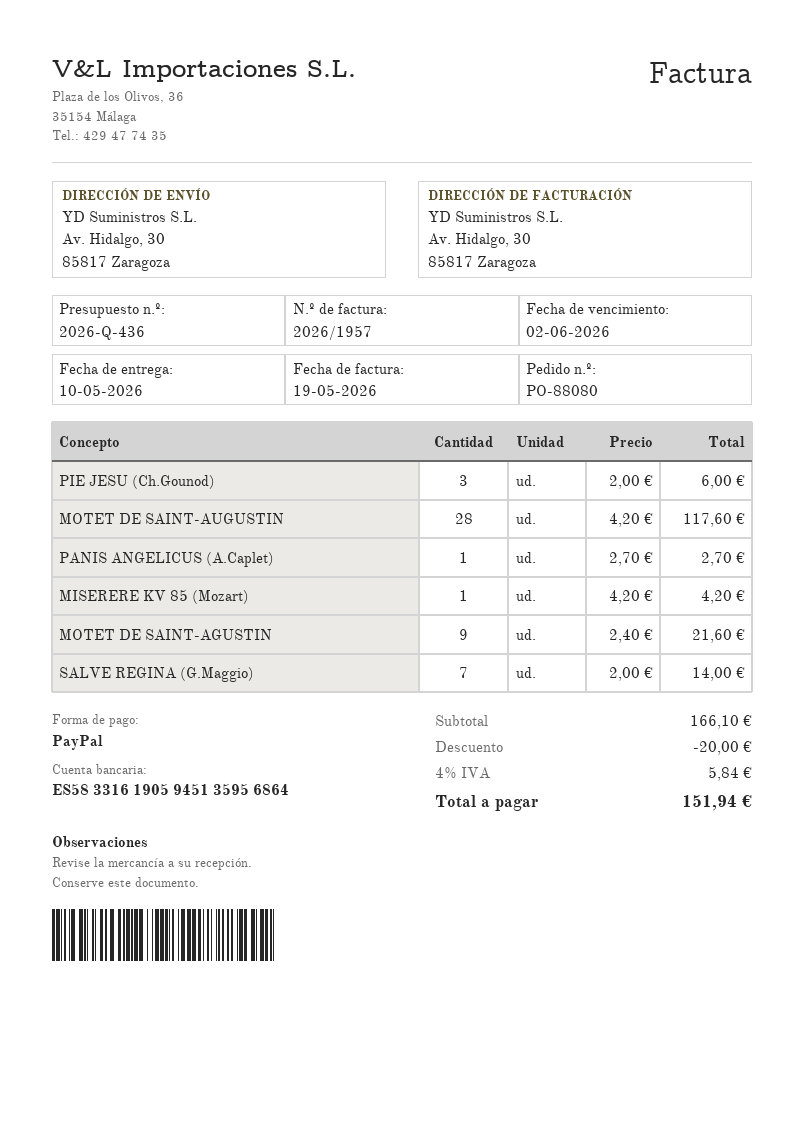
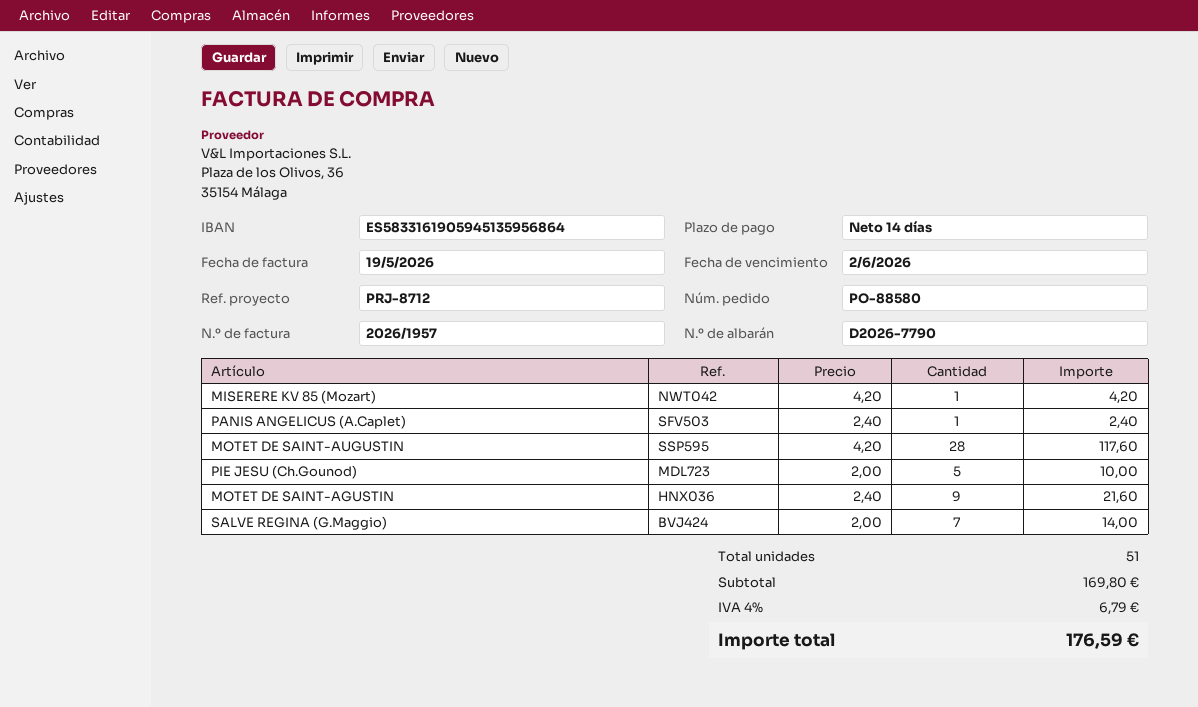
order number: PO-88080 -> PO-88580
PIE JESU (Ch.Gounod): 3 x 2.00 = 6.00 -> 5 x 2.00 = 10.00
PANIS ANGELICUS (A.Caplet): 1 x 2.70 = 2.70 -> 1 x 2.40 = 2.40
subtotal: 166.10 -> 169.80
discount: 20.00 -> none
tax: 4% = 5.84 -> 4% = 6.79
total: 151.94 -> 176.59

